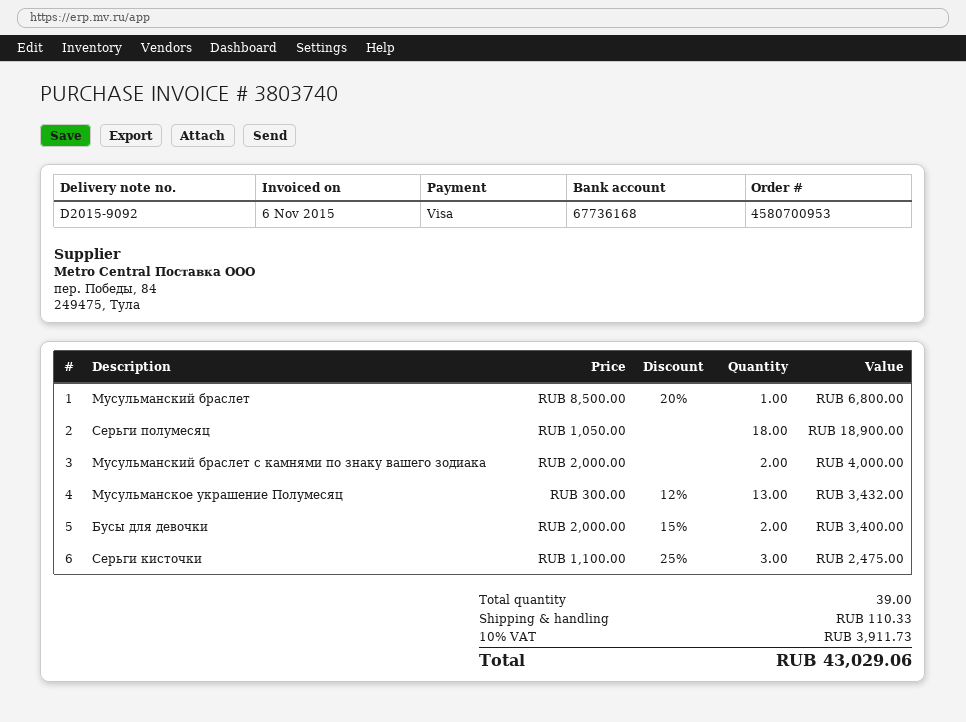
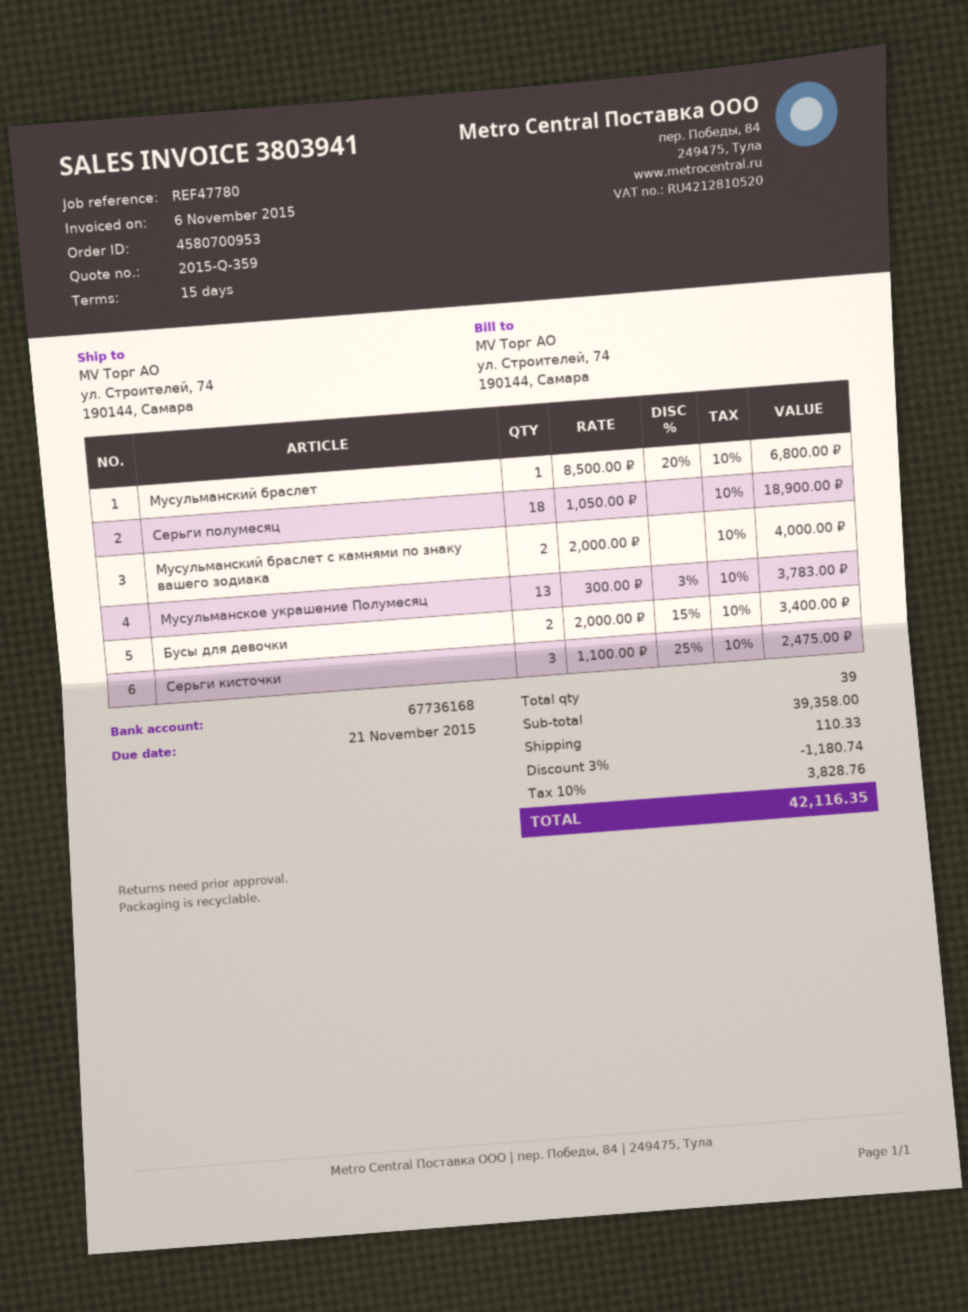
invoice number: 3803740 -> 3803941
Мусульманское украшение Полумесяц: 13 x 300.00 - 12% = 3432.00 -> 13 x 300.00 - 3% = 3783.00
discount: none -> 3% = 1180.74
tax: 10% = 3911.73 -> 10% = 3828.76
total: 43029.06 -> 42116.35

